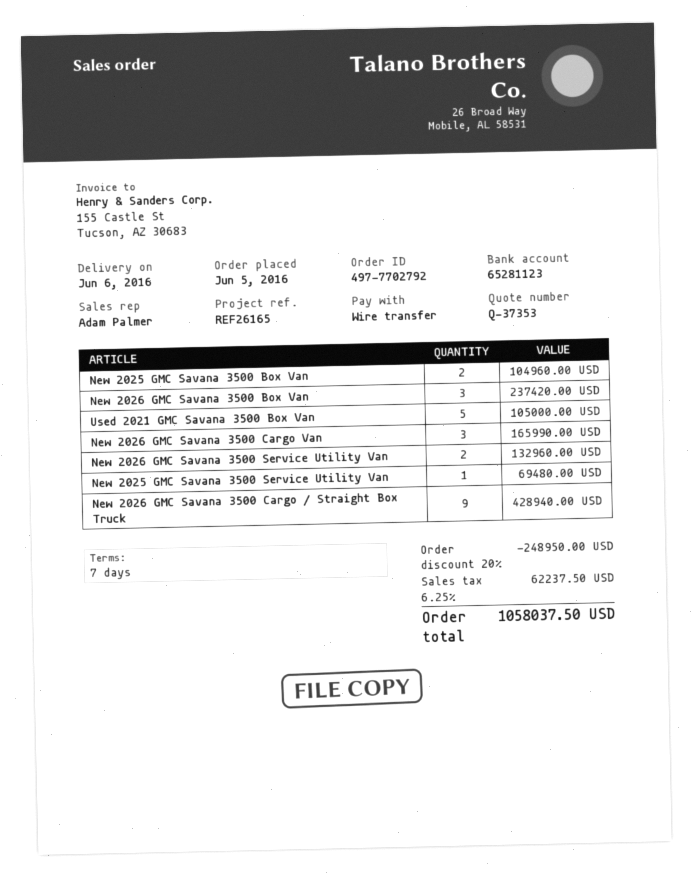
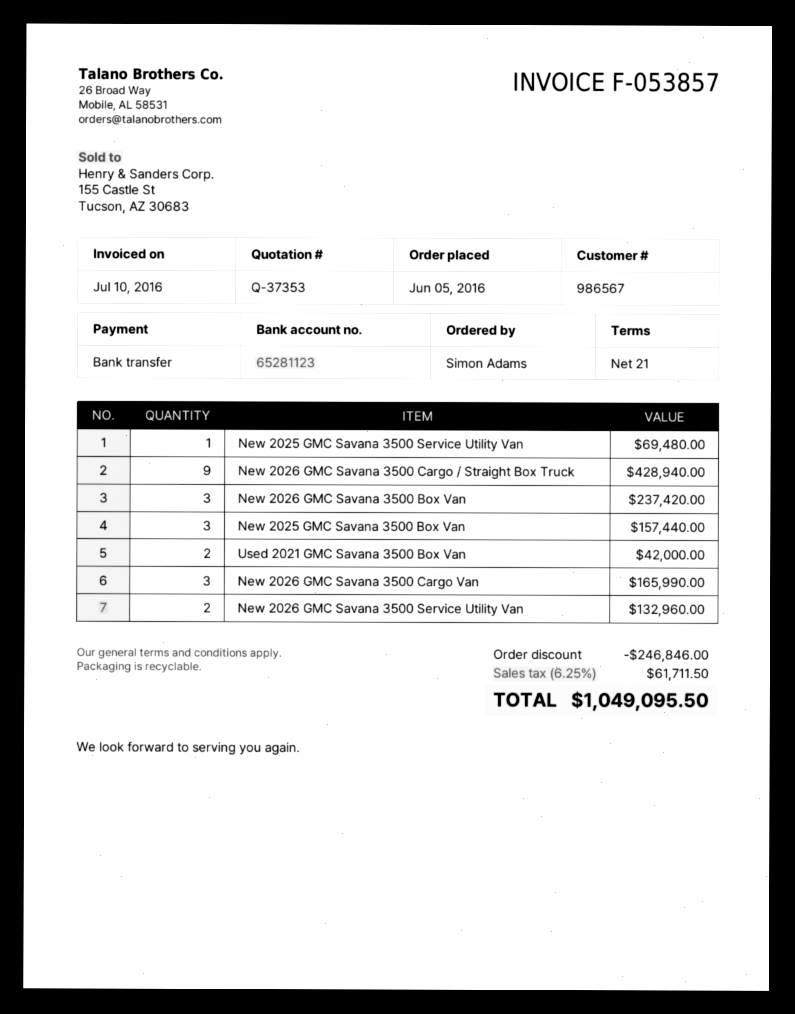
payment terms: 7 days -> 21 days
New 2025 GMC Savana 3500 Box Van: 2 for 104960.00 -> 3 for 157440.00
Used 2021 GMC Savana 3500 Box Van: 5 for 105000.00 -> 2 for 42000.00
discount: 248950.00 -> 246846.00
tax: 6.25% = 62237.50 -> 6.25% = 61711.50
total: 1058037.50 -> 1049095.50

